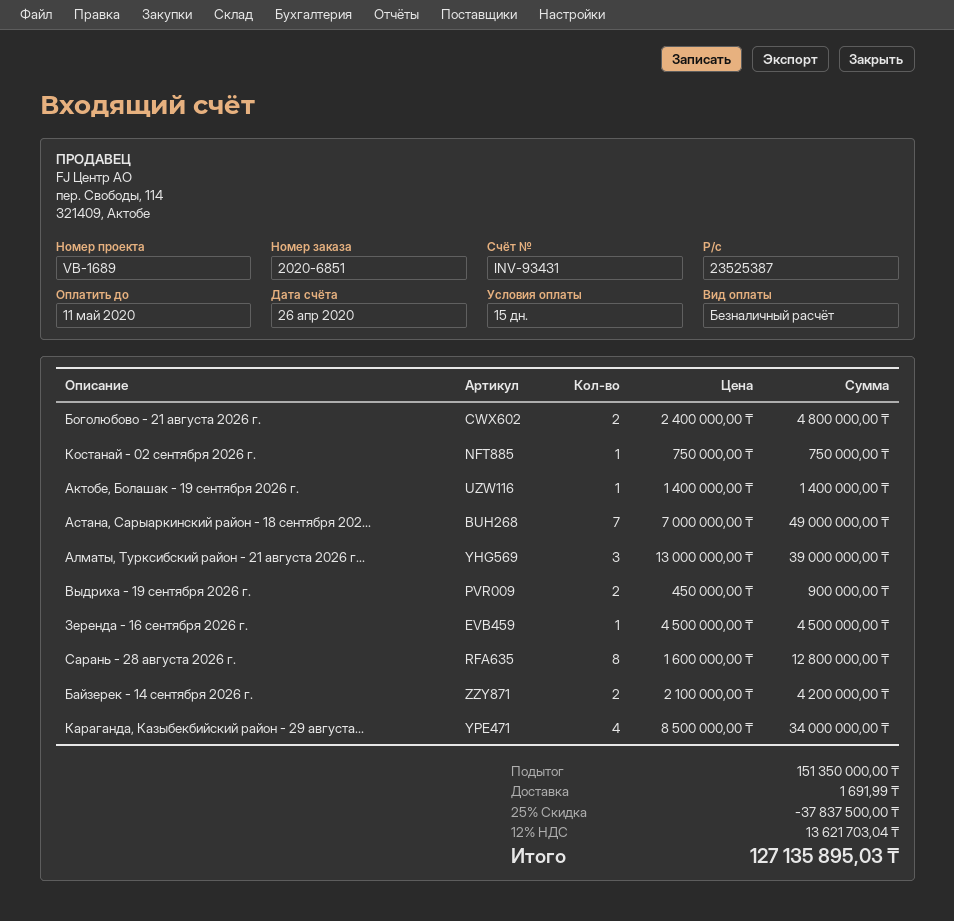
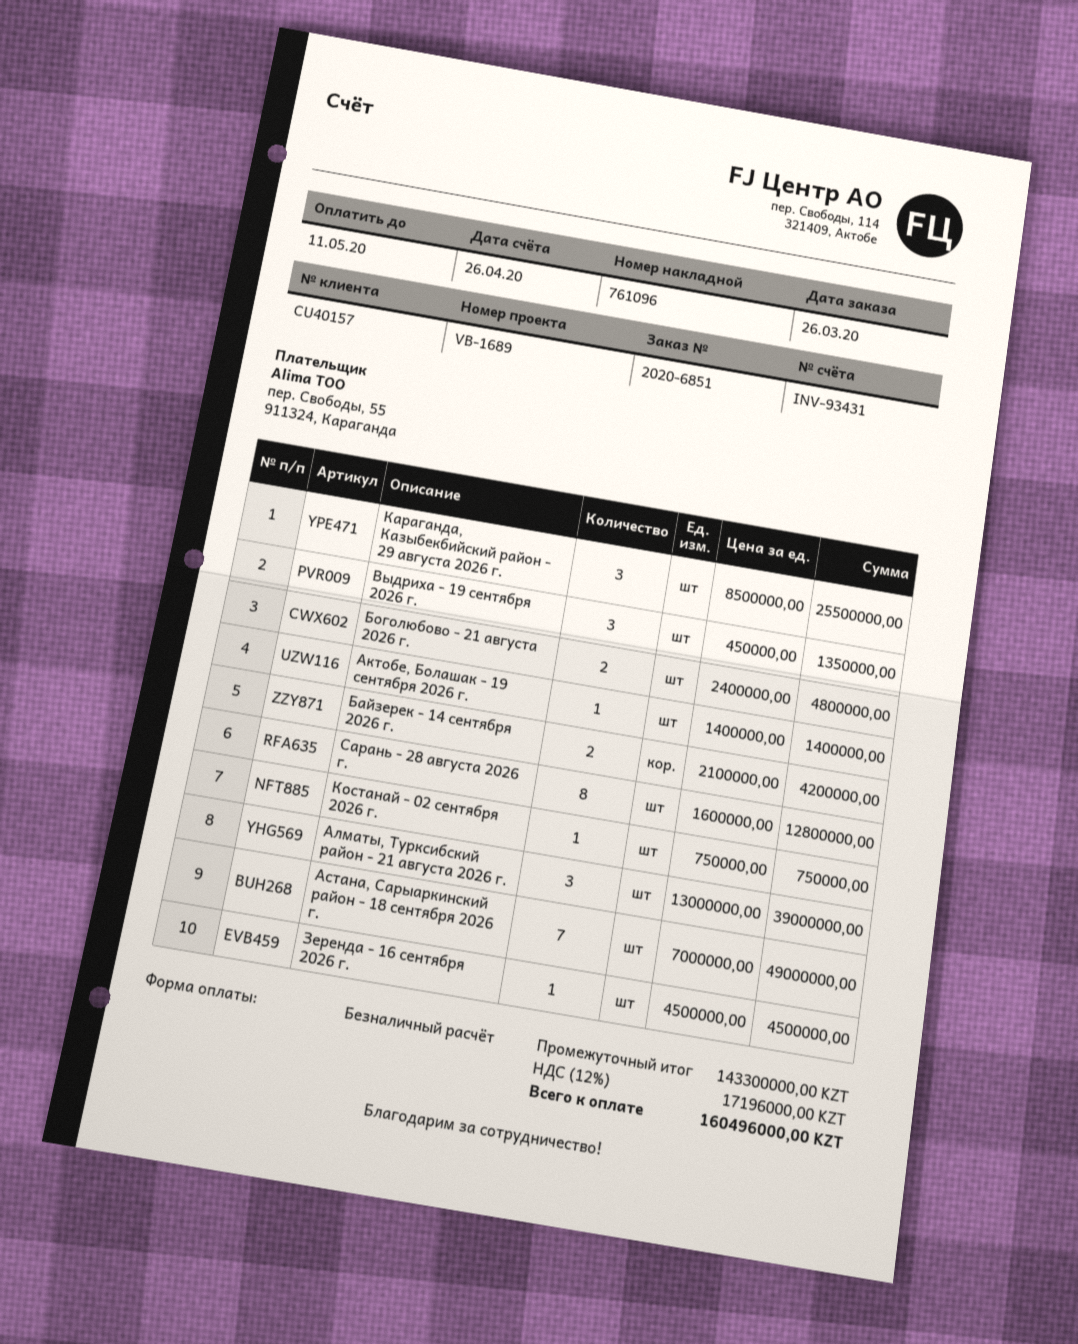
Выдриха - 19 сентября 2026 г.: 2 x 450000.00 = 900000.00 -> 3 x 450000.00 = 1350000.00
Караганда, Казыбекбийский район - 29 августа...: 4 x 8500000.00 = 34000000.00 -> 3 x 8500000.00 = 25500000.00
subtotal: 151350000.00 -> 143300000.00
discount: 25% = 37837500.00 -> none
shipping: 1691.99 -> none
tax: 12% = 13621703.04 -> 12% = 17196000.00
total: 127135895.03 -> 160496000.00

